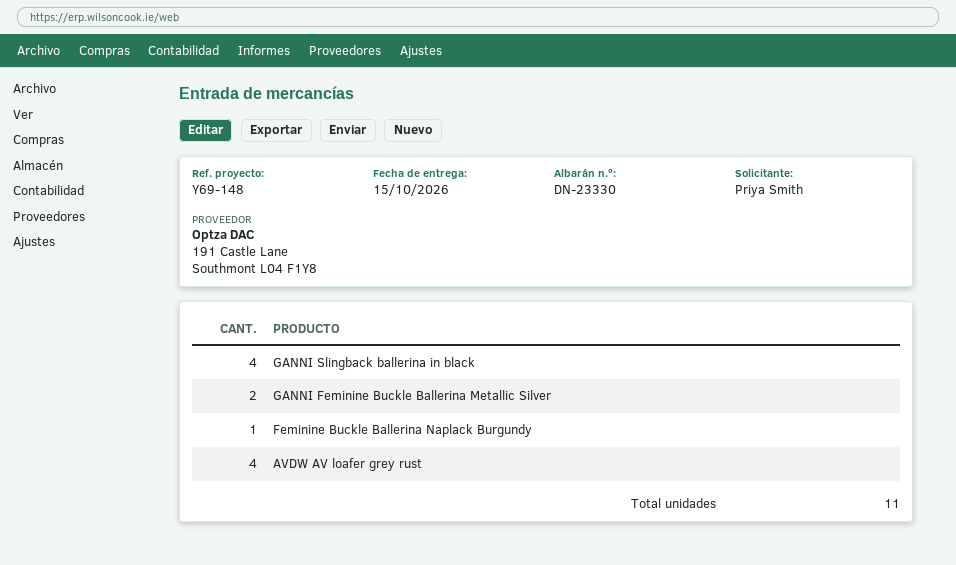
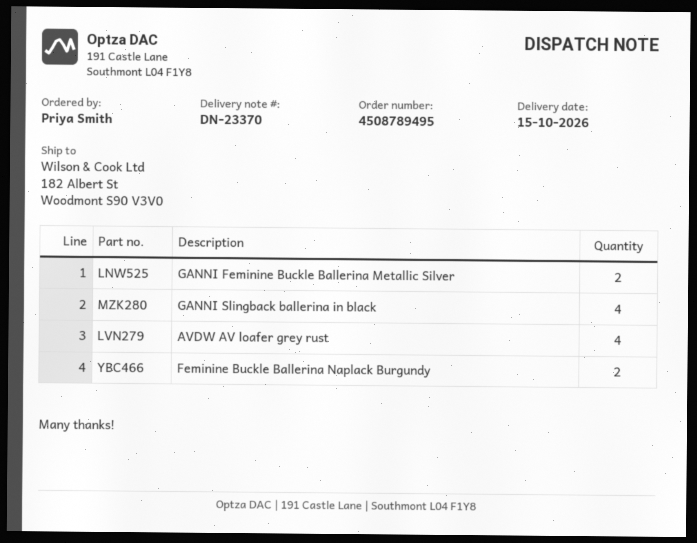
delivery note number: DN-23330 -> DN-23370
Feminine Buckle Ballerina Naplack Burgundy: 1 -> 2

